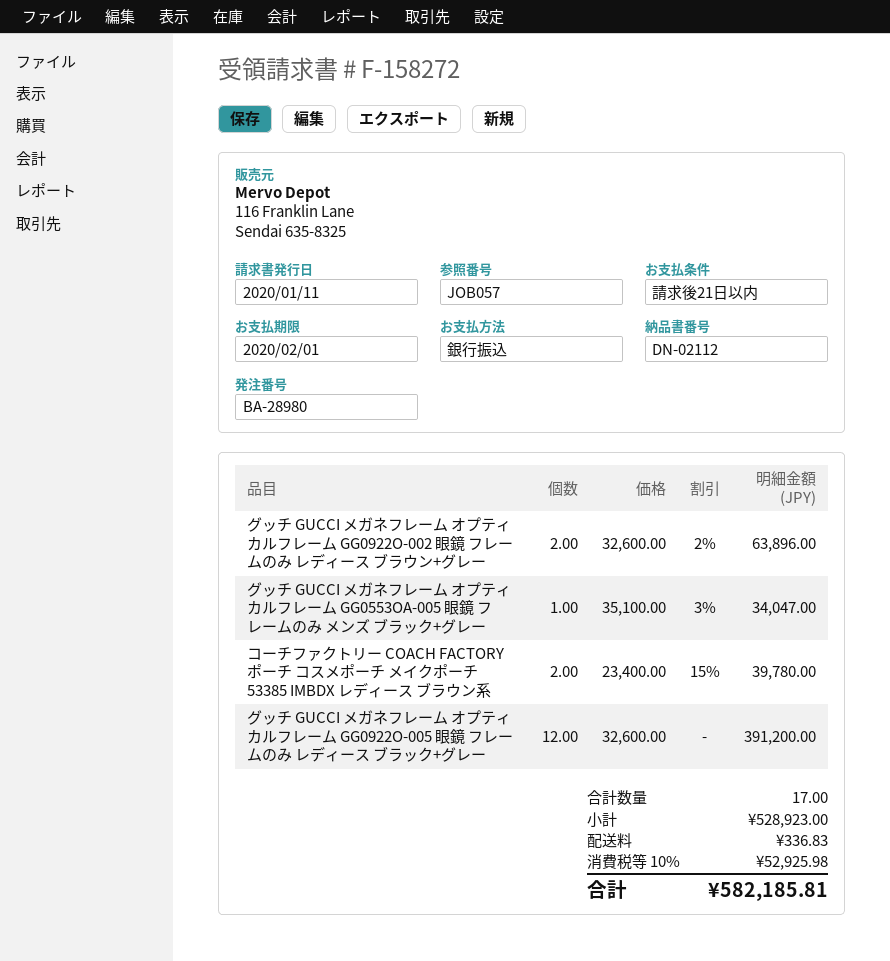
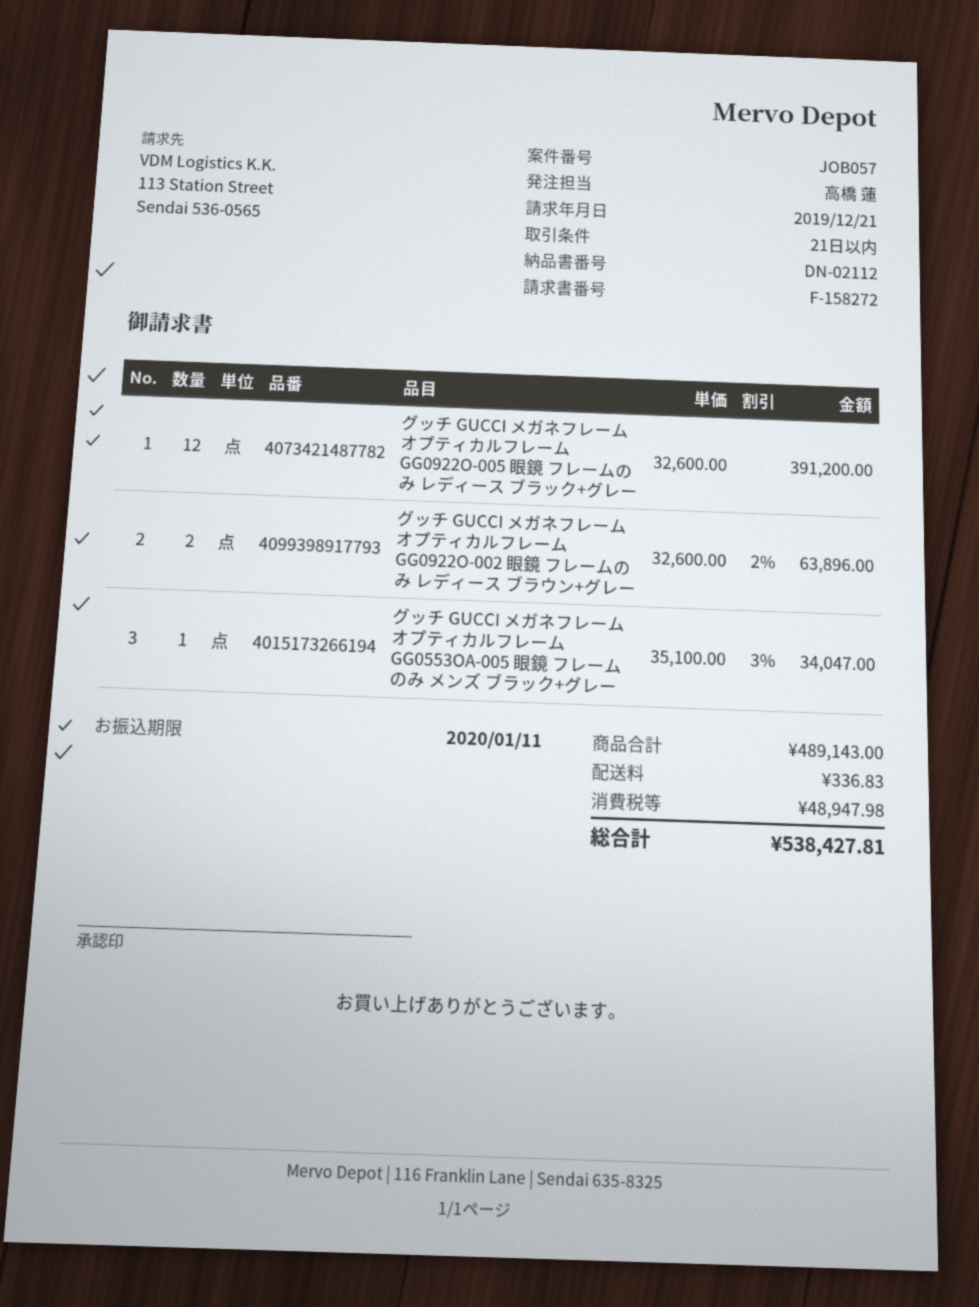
invoice date: 2020-01-11 -> 2019-12-21
due date: 2020-02-01 -> 2020-01-11
コーチファクトリー COACH FACTORY ポーチ コスメポーチ メイクポーチ 53385 IMBDX レディース ブラウン系: 2 x 23400.00 - 15% = 39780.00 -> none
subtotal: 528923.00 -> 489143.00
tax: 52925.98 -> 48947.98
total: 582185.81 -> 538427.81

